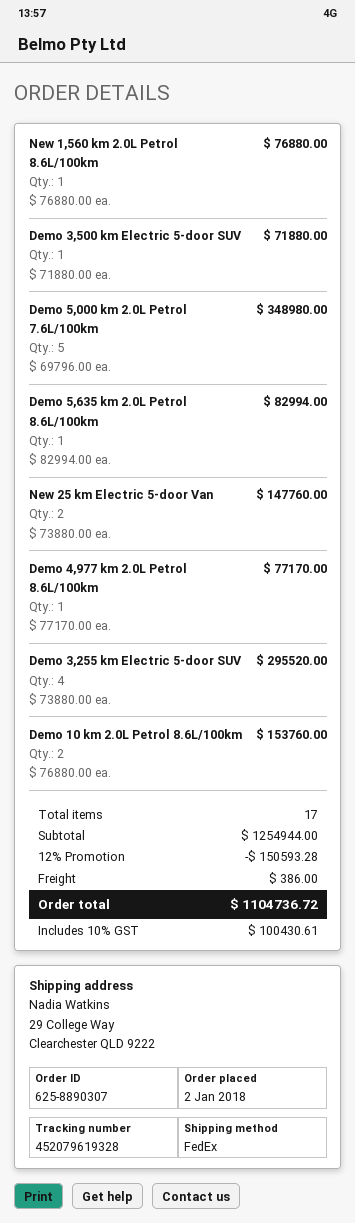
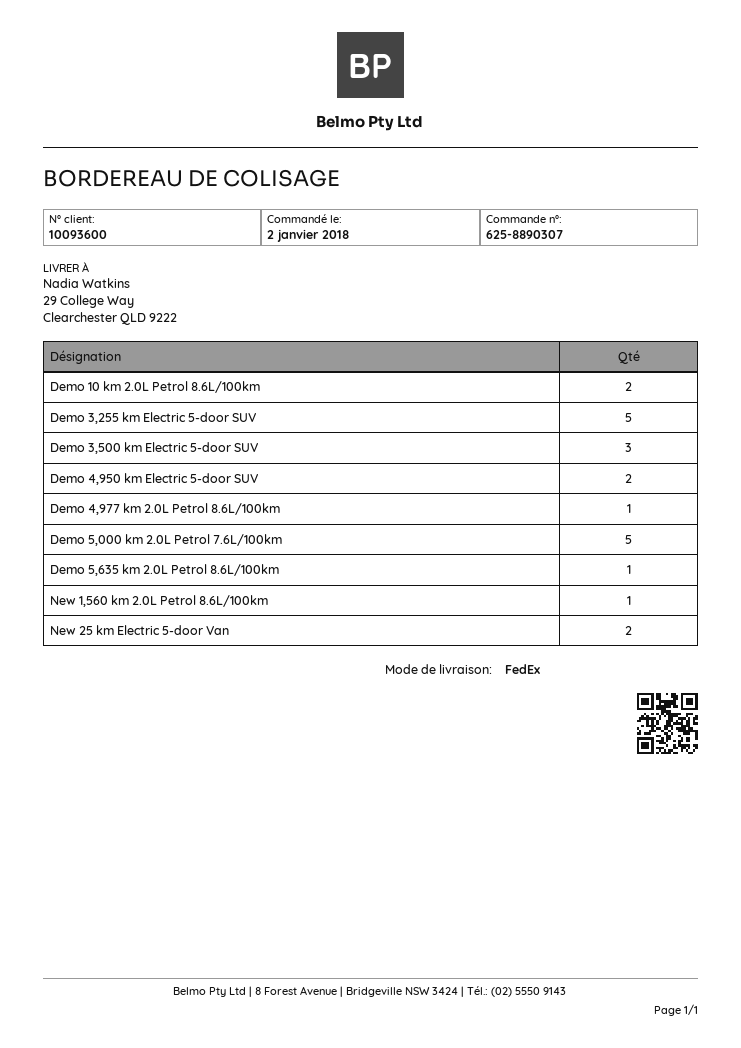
Demo 3,500 km Electric 5-door SUV: 1 -> 3
Demo 3,255 km Electric 5-door SUV: 4 -> 5
Demo 4,950 km Electric 5-door SUV: none -> 2

